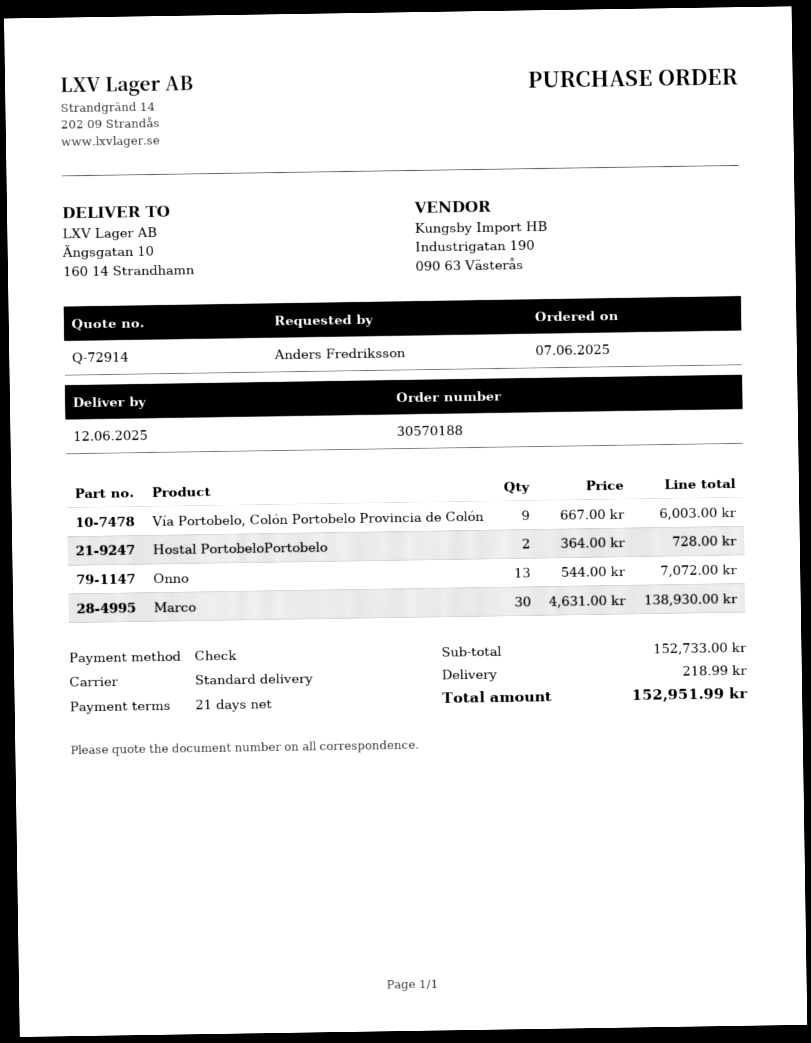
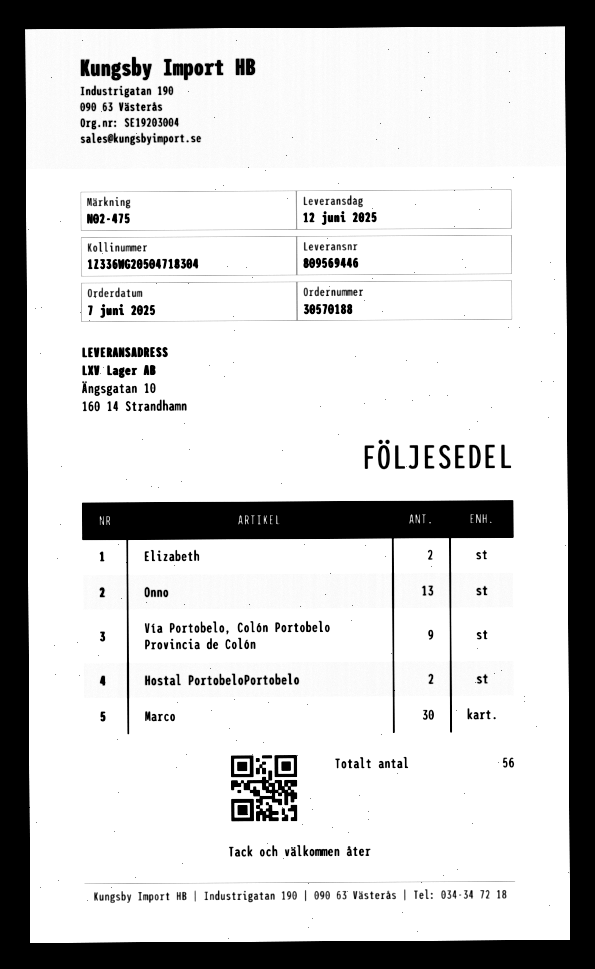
Elizabeth: none -> 2

